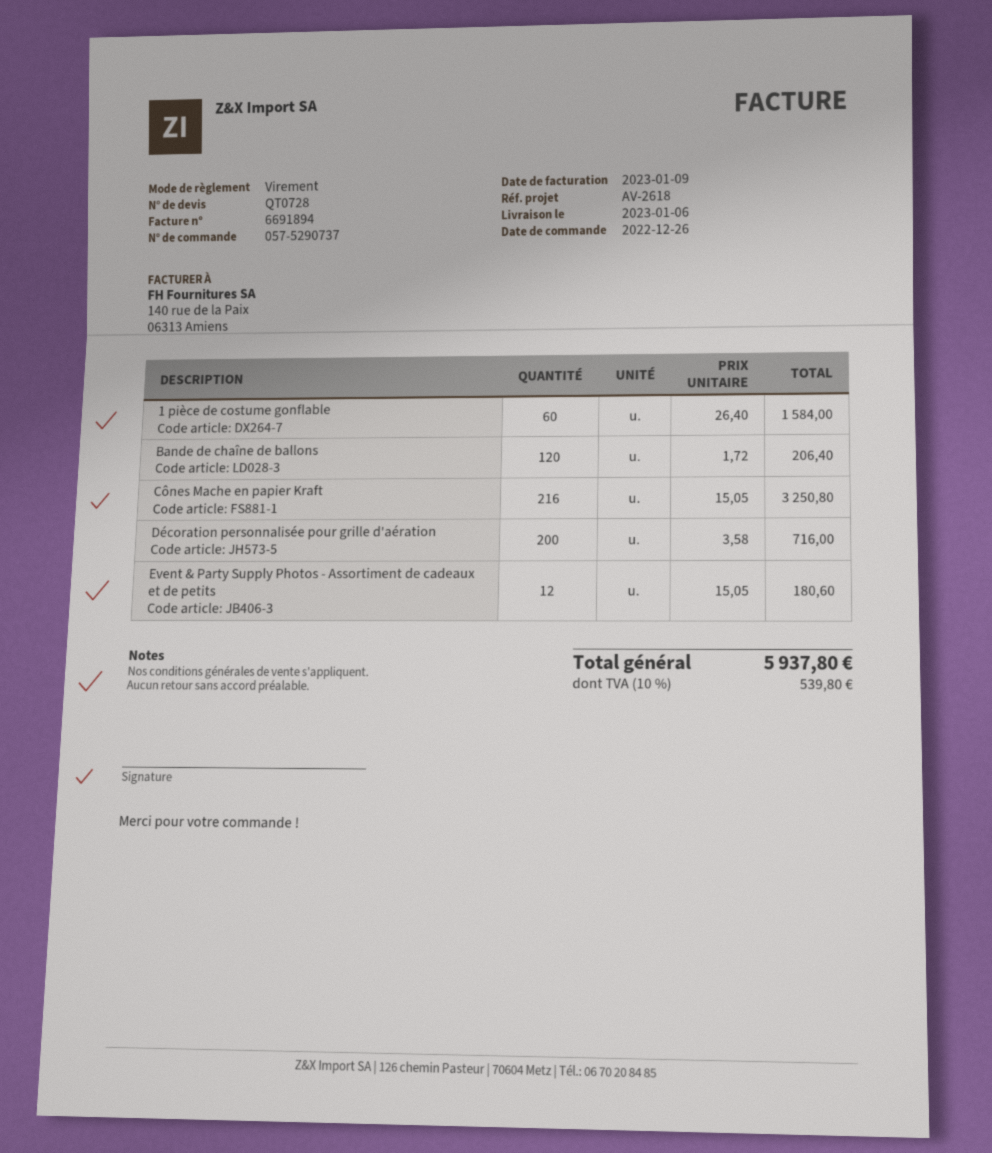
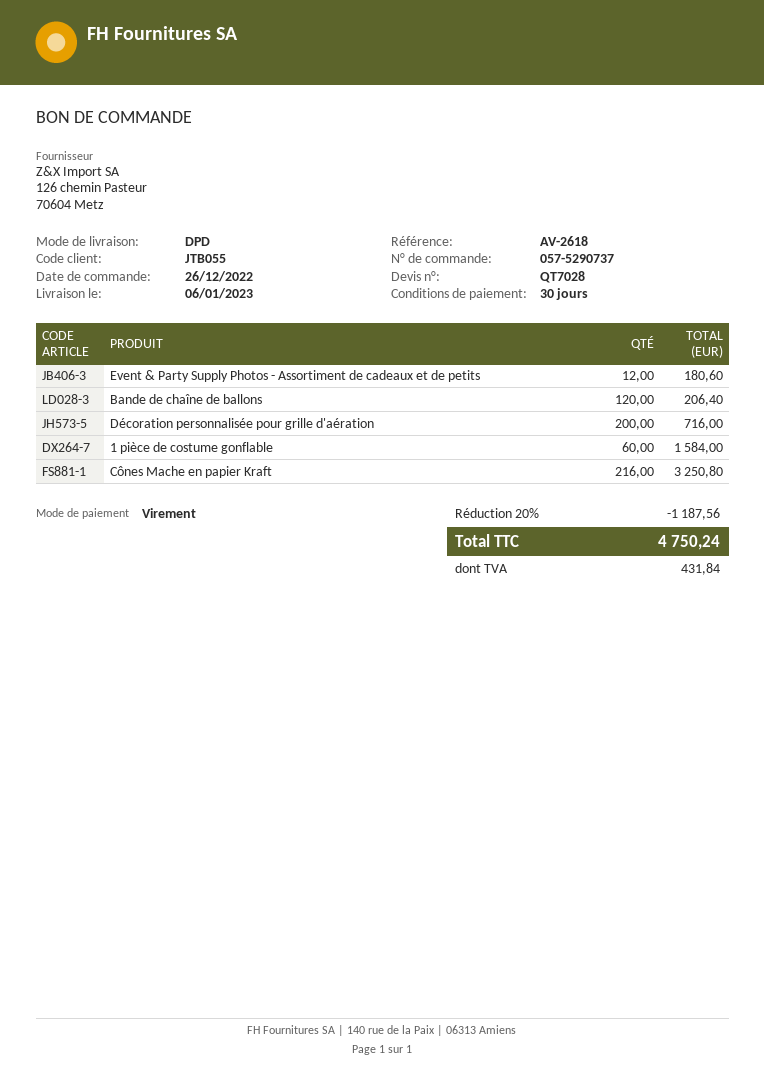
quote number: QT0728 -> QT7028
discount: none -> 20% = 1187.56
tax: 539.80 -> 431.84
total: 5937.80 -> 4750.24

